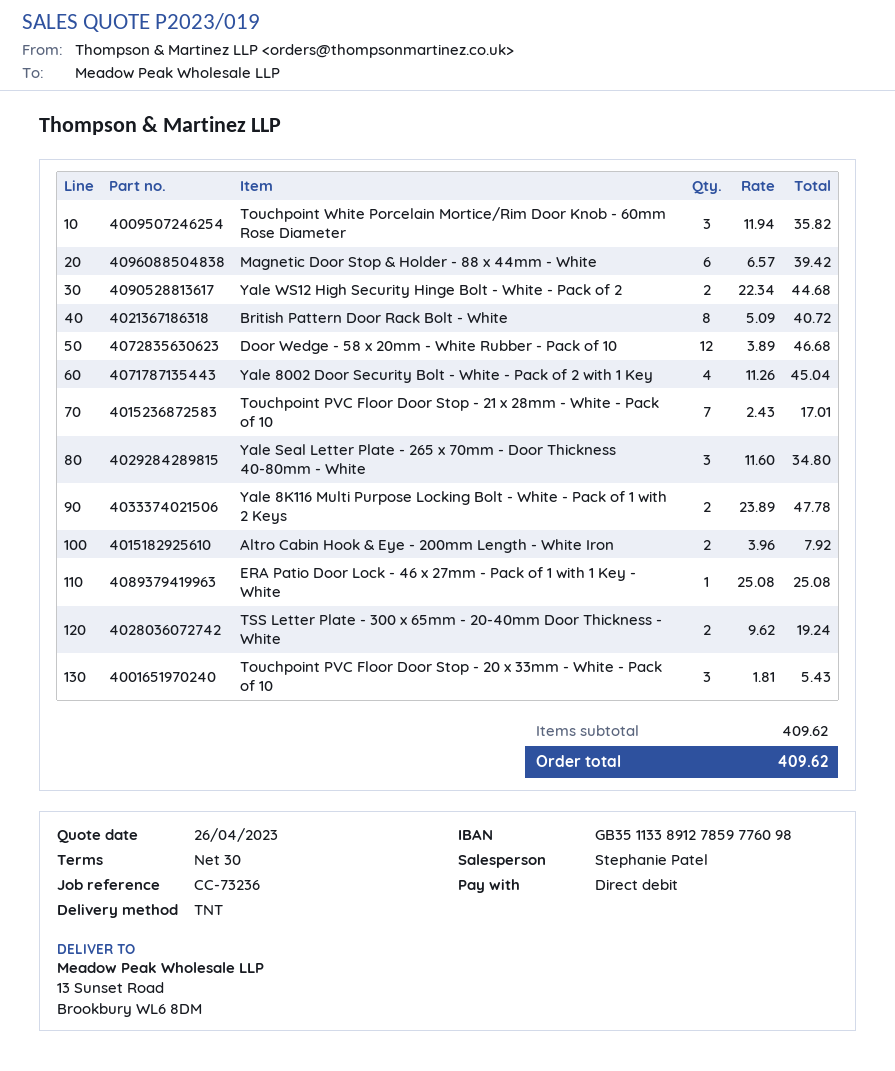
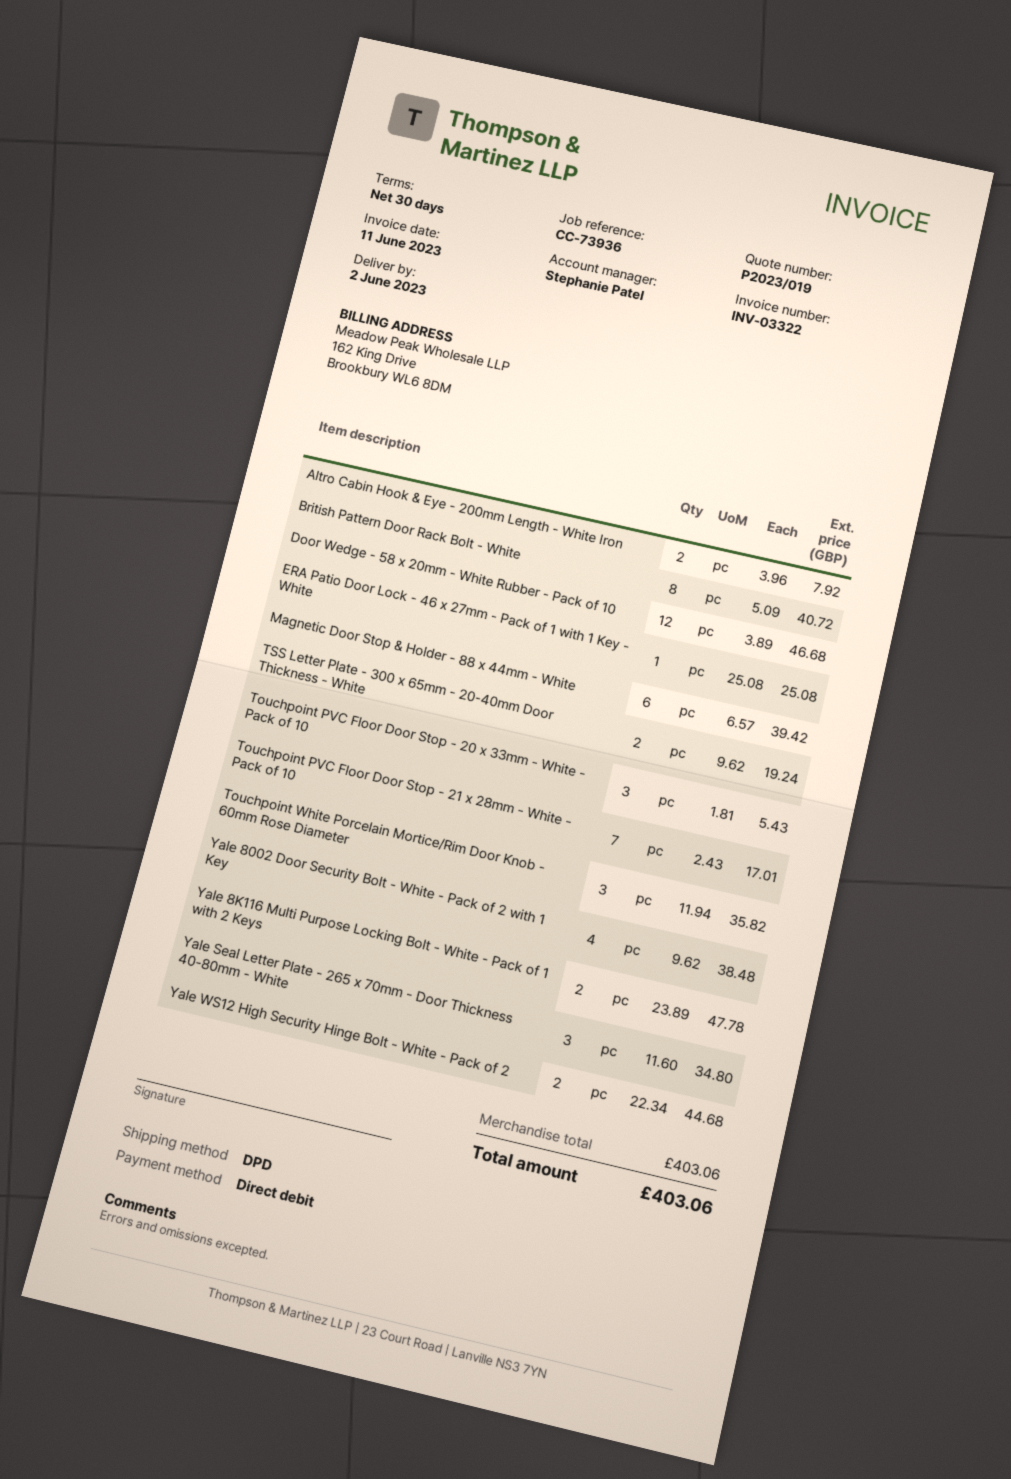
reference: CC-73236 -> CC-73936
shipping method: TNT -> DPD
Yale 8002 Door Security Bolt - White - Pack of 2 with 1 Key: 4 x 11.26 = 45.04 -> 4 x 9.62 = 38.48
subtotal: 409.62 -> 403.06
total: 409.62 -> 403.06

